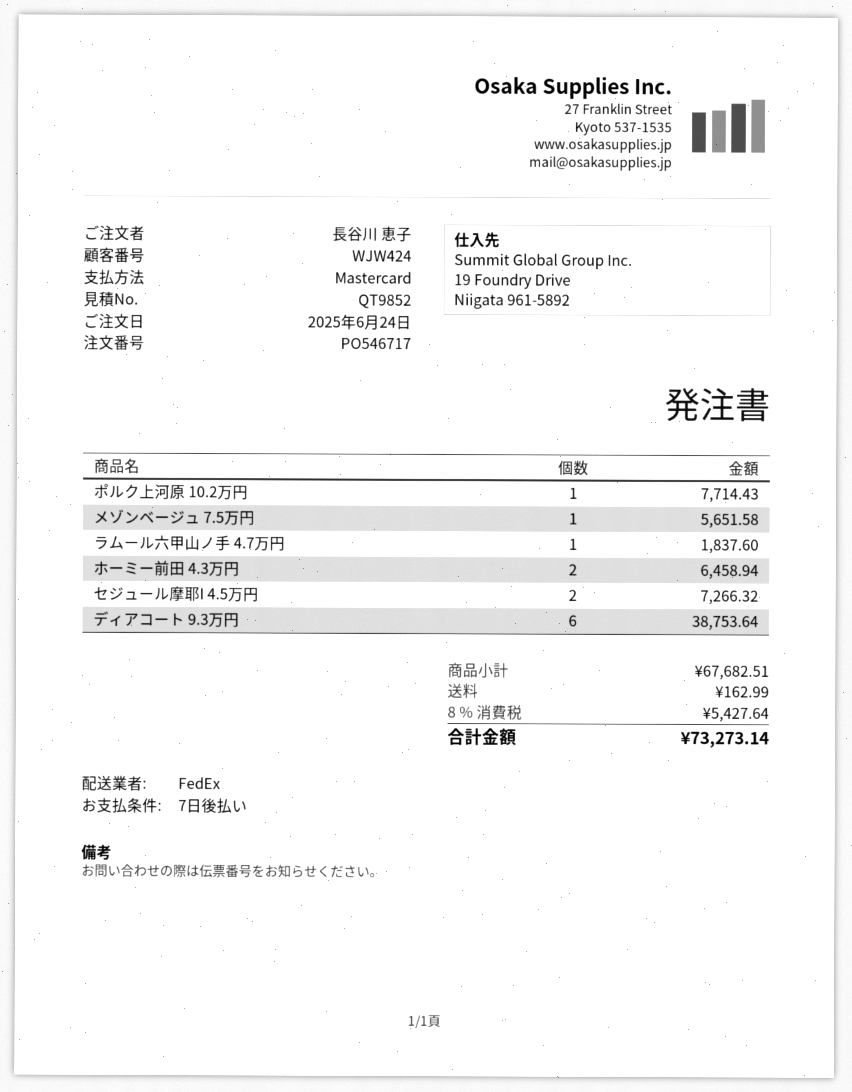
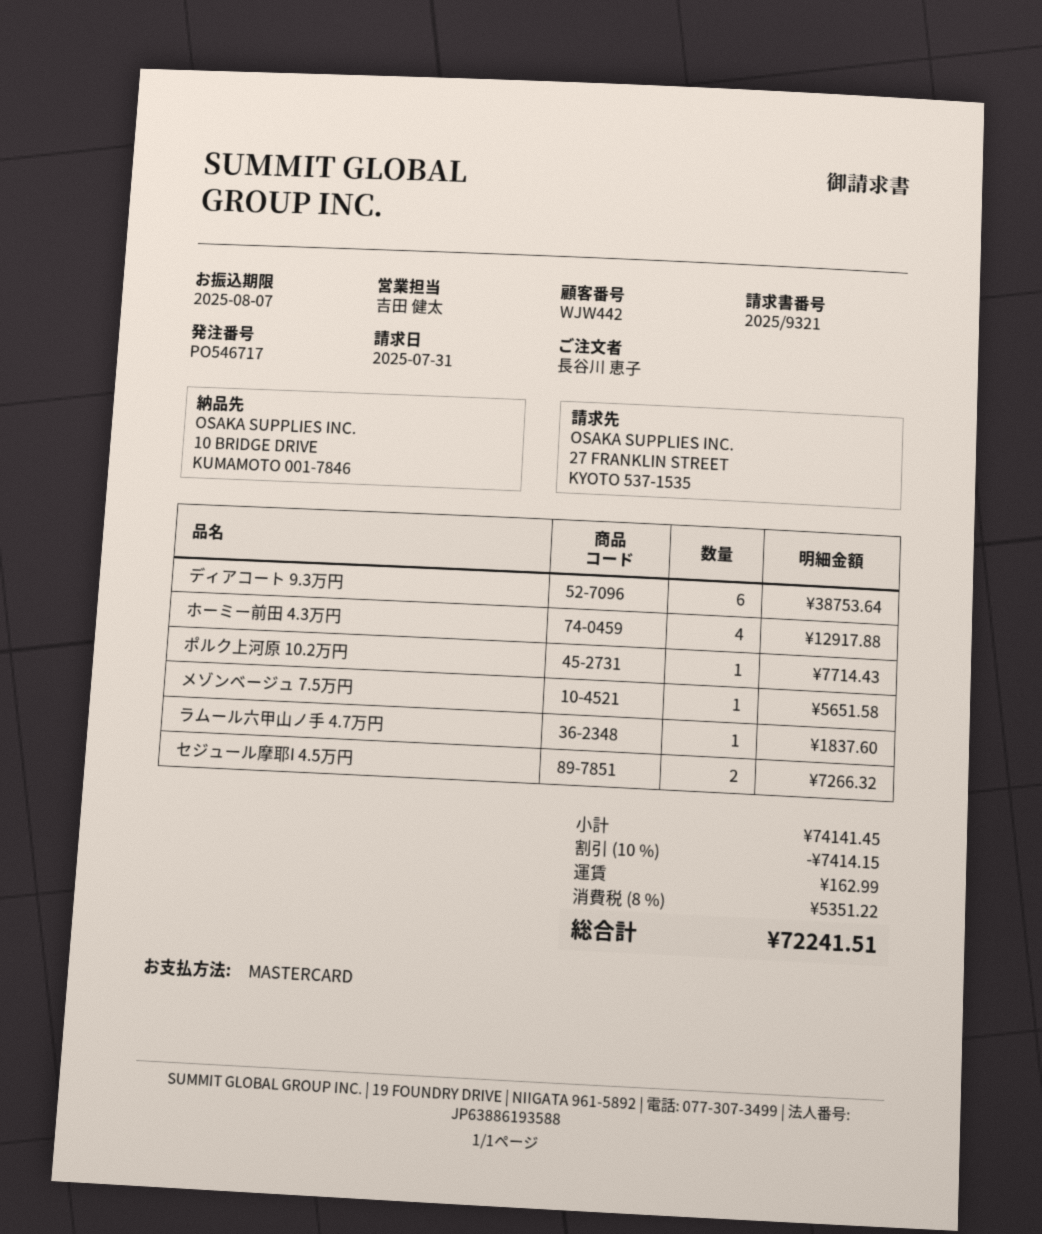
customer number: WJW424 -> WJW442
ホーミー前田 4.3万円: 2 for 6458.94 -> 4 for 12917.88
subtotal: 67682.51 -> 74141.45
discount: none -> 10% = 7414.15
tax: 8% = 5427.64 -> 8% = 5351.22
total: 73273.14 -> 72241.51

